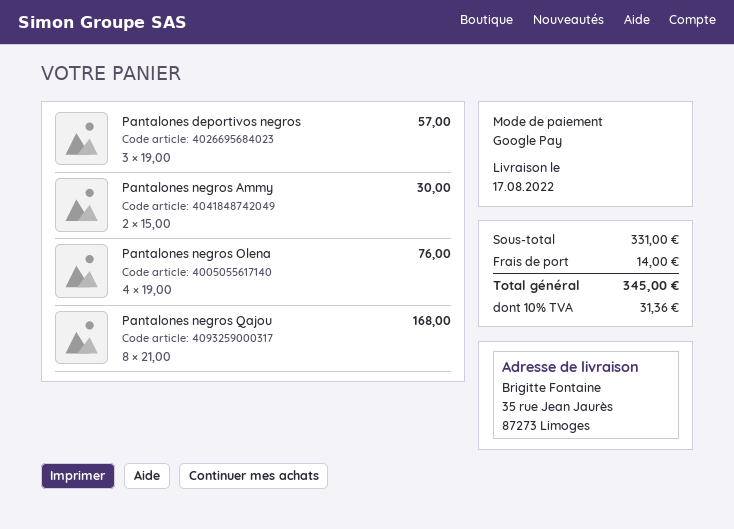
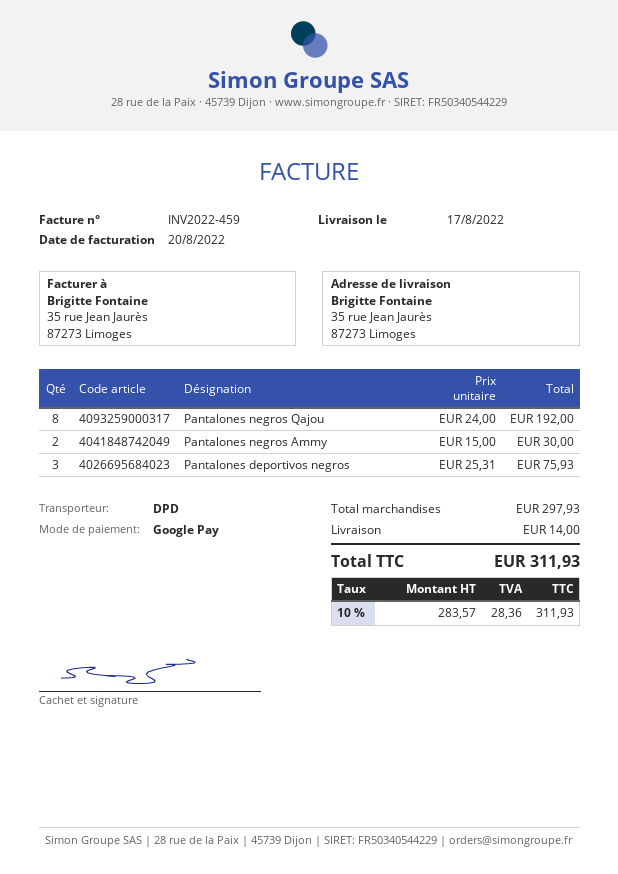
Pantalones deportivos negros: 3 x 19.00 = 57.00 -> 3 x 25.31 = 75.93
Pantalones negros Olena: 4 x 19.00 = 76.00 -> none
Pantalones negros Qajou: 8 x 21.00 = 168.00 -> 8 x 24.00 = 192.00
subtotal: 331.00 -> 297.93
tax: 10% = 31.36 -> 10% = 28.36
total: 345.00 -> 311.93

